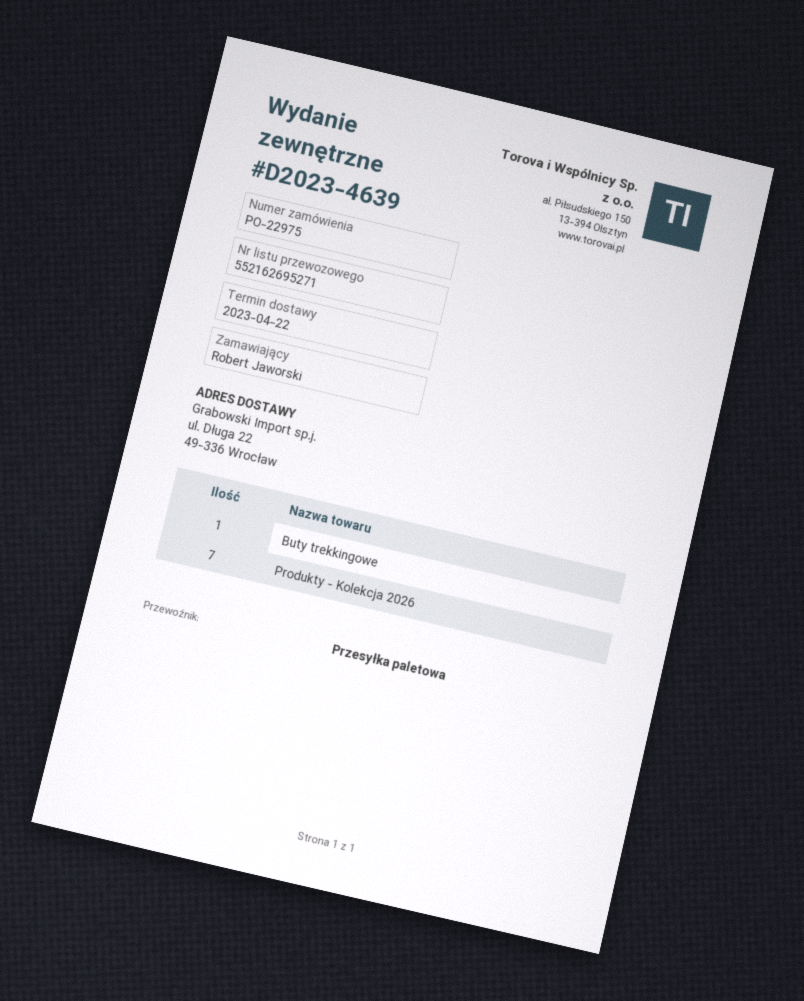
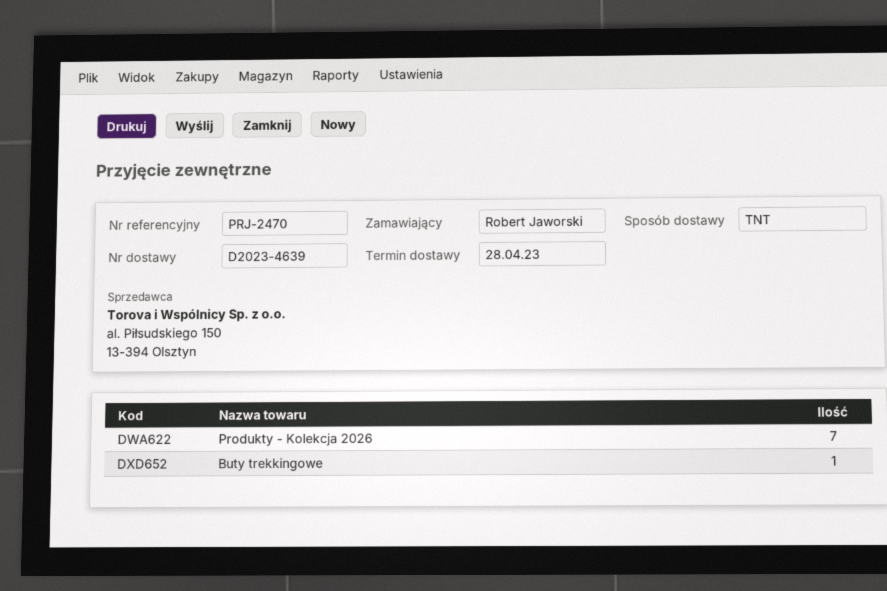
delivery date: 2023-04-22 -> 2023-04-28
shipping method: pallet freight -> TNT

